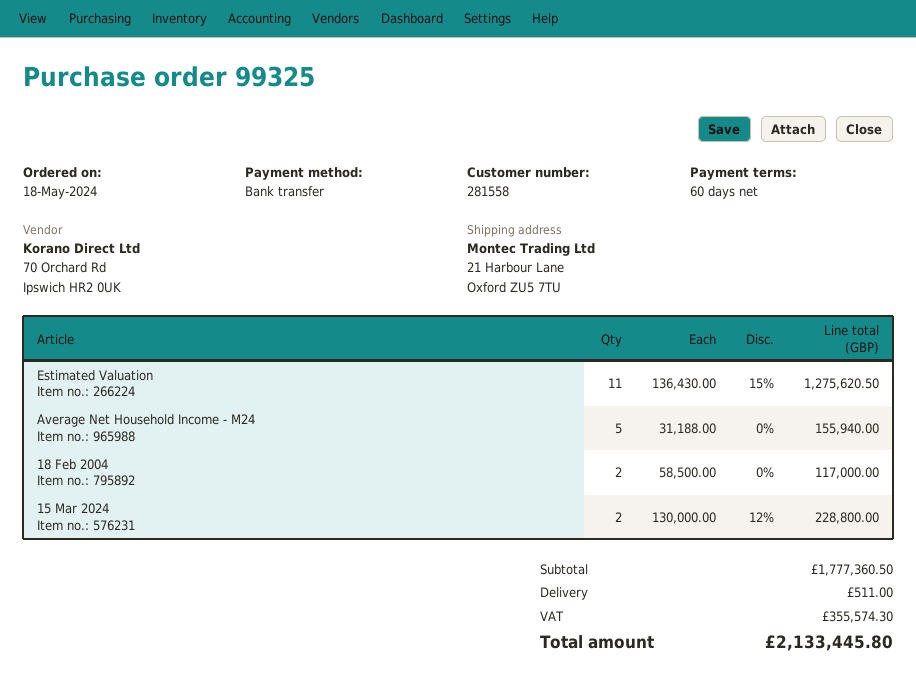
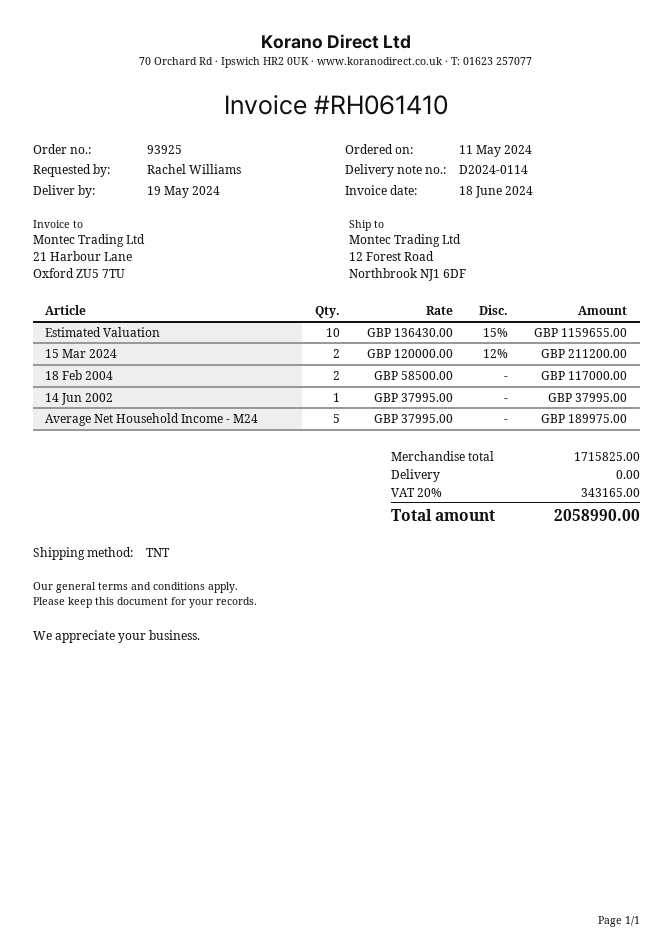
order number: 99325 -> 93925
order date: 2024-05-18 -> 2024-05-11
ship to: 21 Harbour Lane, Oxford ZU5 7TU -> 12 Forest Road, Northbrook NJ1 6DF
Estimated Valuation: 11 x 136430.00 - 15% = 1275620.50 -> 10 x 136430.00 - 15% = 1159655.00
Average Net Household Income - M24: 5 x 31188.00 = 155940.00 -> 5 x 37995.00 = 189975.00
15 Mar 2024: 2 x 130000.00 - 12% = 228800.00 -> 2 x 120000.00 - 12% = 211200.00
14 Jun 2002: none -> 1 x 37995.00 = 37995.00
subtotal: 1777360.50 -> 1715825.00
shipping: 511.00 -> 0.00
tax: 355574.30 -> 343165.00
total: 2133445.80 -> 2058990.00

